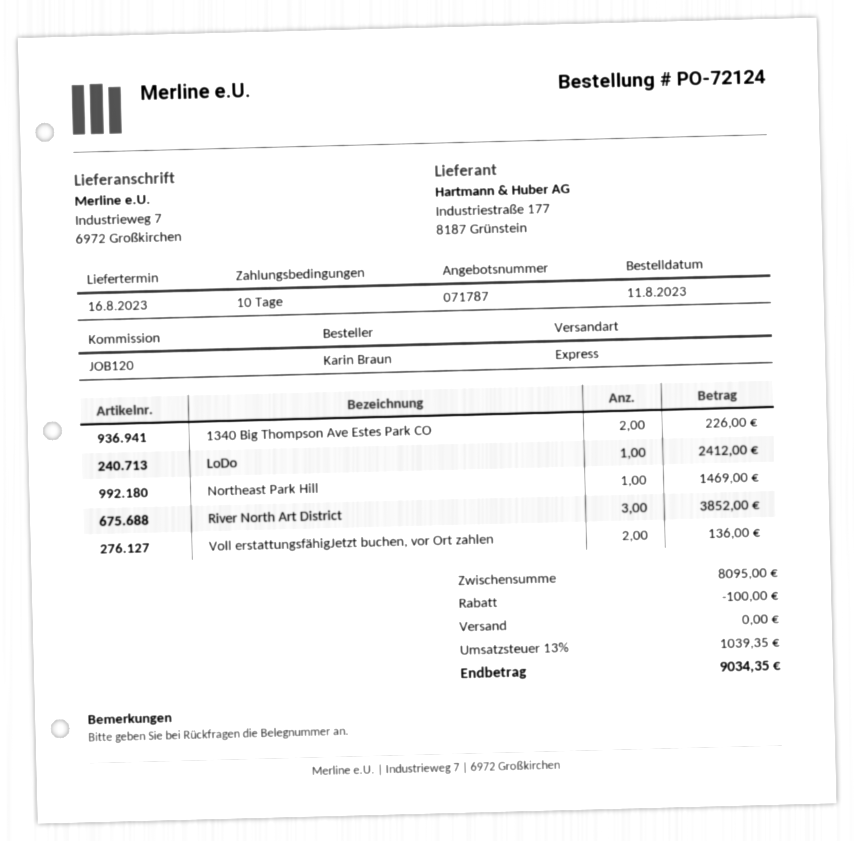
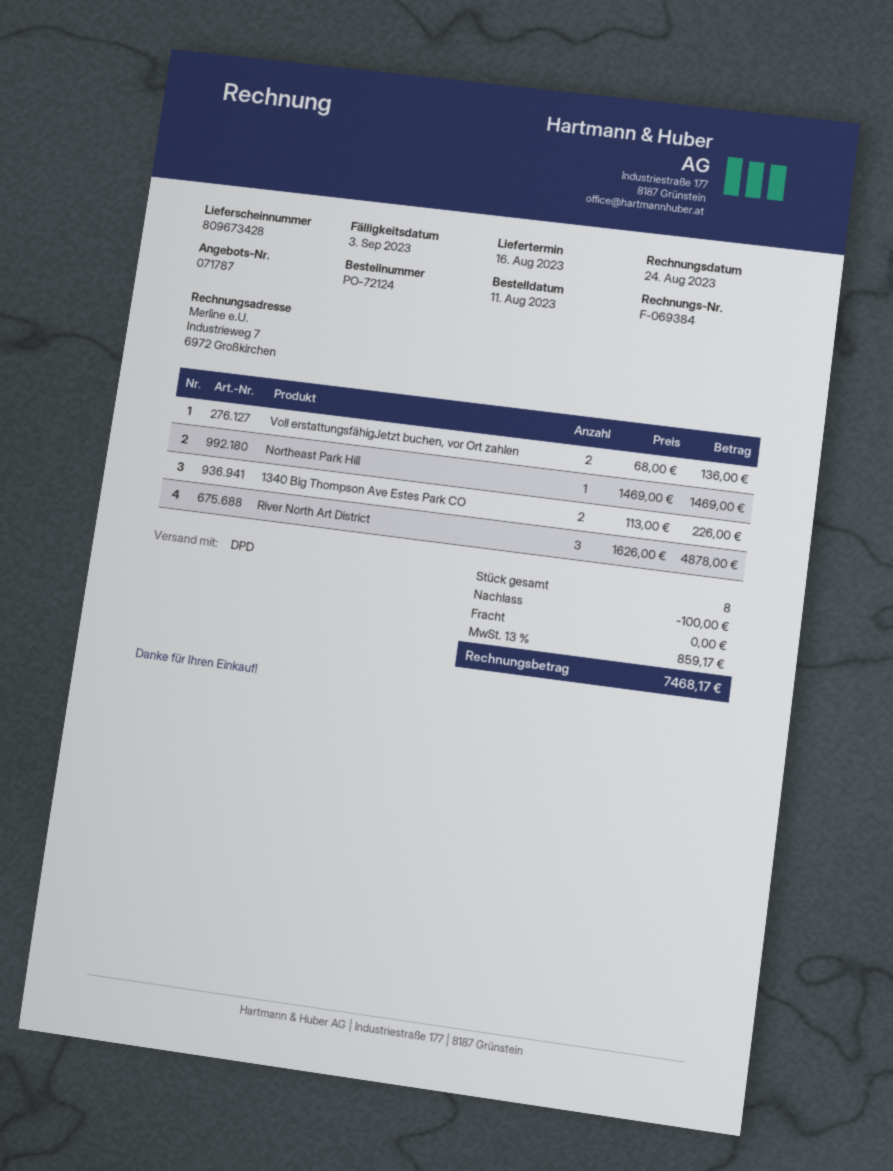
shipping method: express -> DPD
LoDo: 1 for 2412.00 -> none
River North Art District: 3 for 3852.00 -> 3 for 4878.00
tax: 13% = 1039.35 -> 13% = 859.17
total: 9034.35 -> 7468.17

